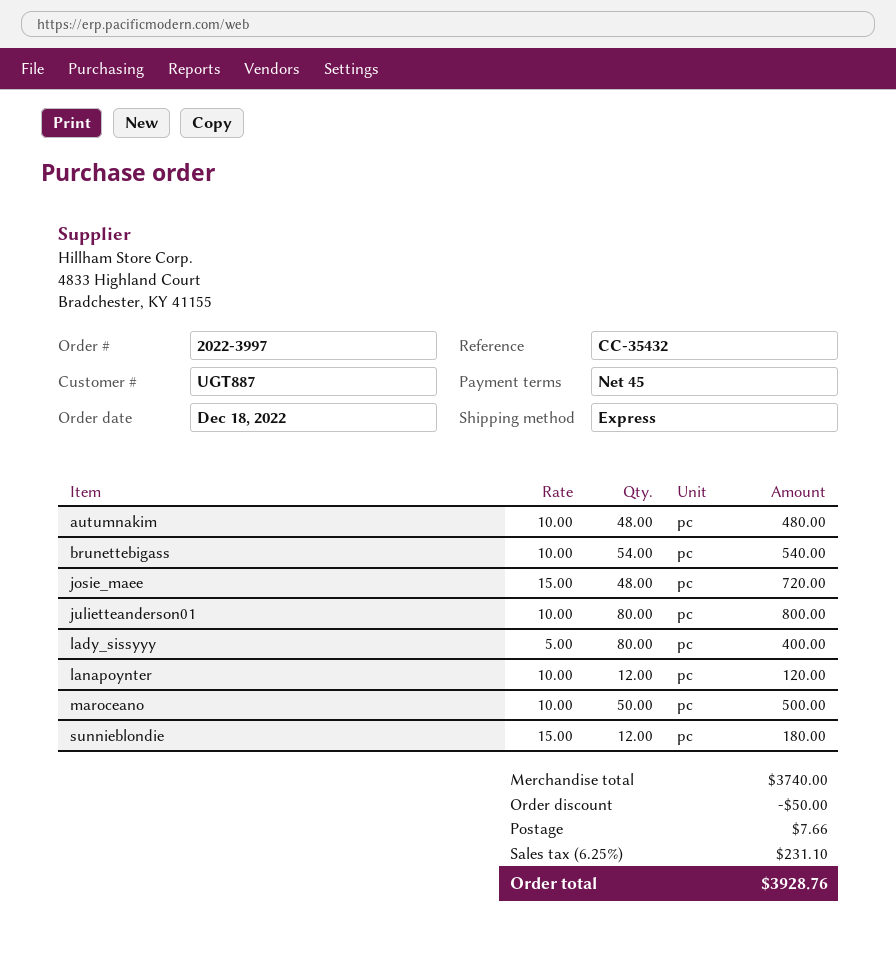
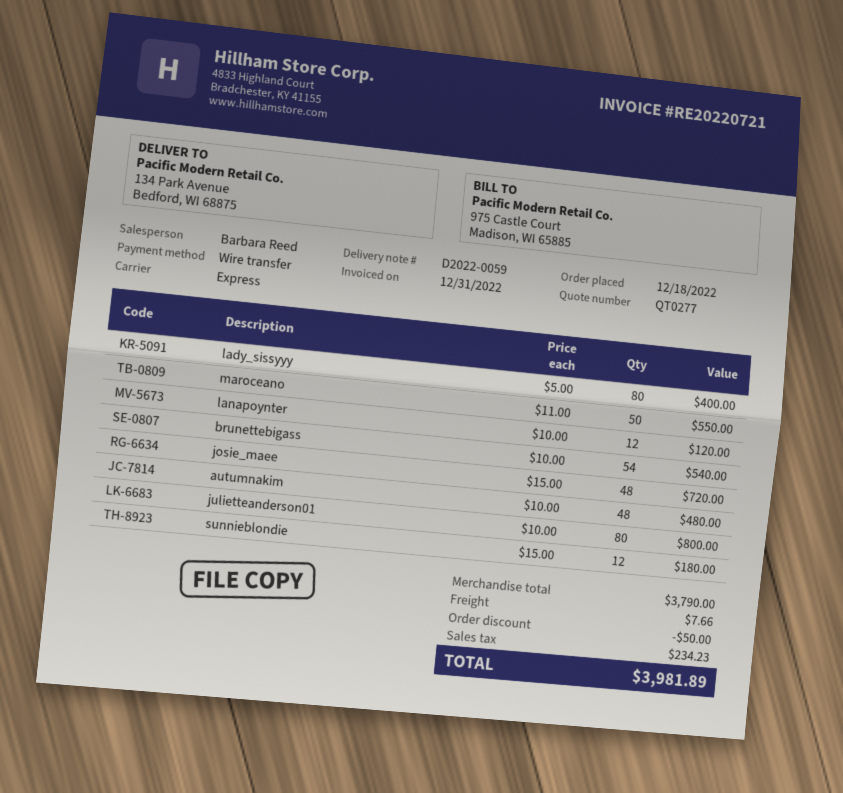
maroceano: 50 x 10.00 = 500.00 -> 50 x 11.00 = 550.00
subtotal: 3740.00 -> 3790.00
tax: 231.10 -> 234.23
total: 3928.76 -> 3981.89

